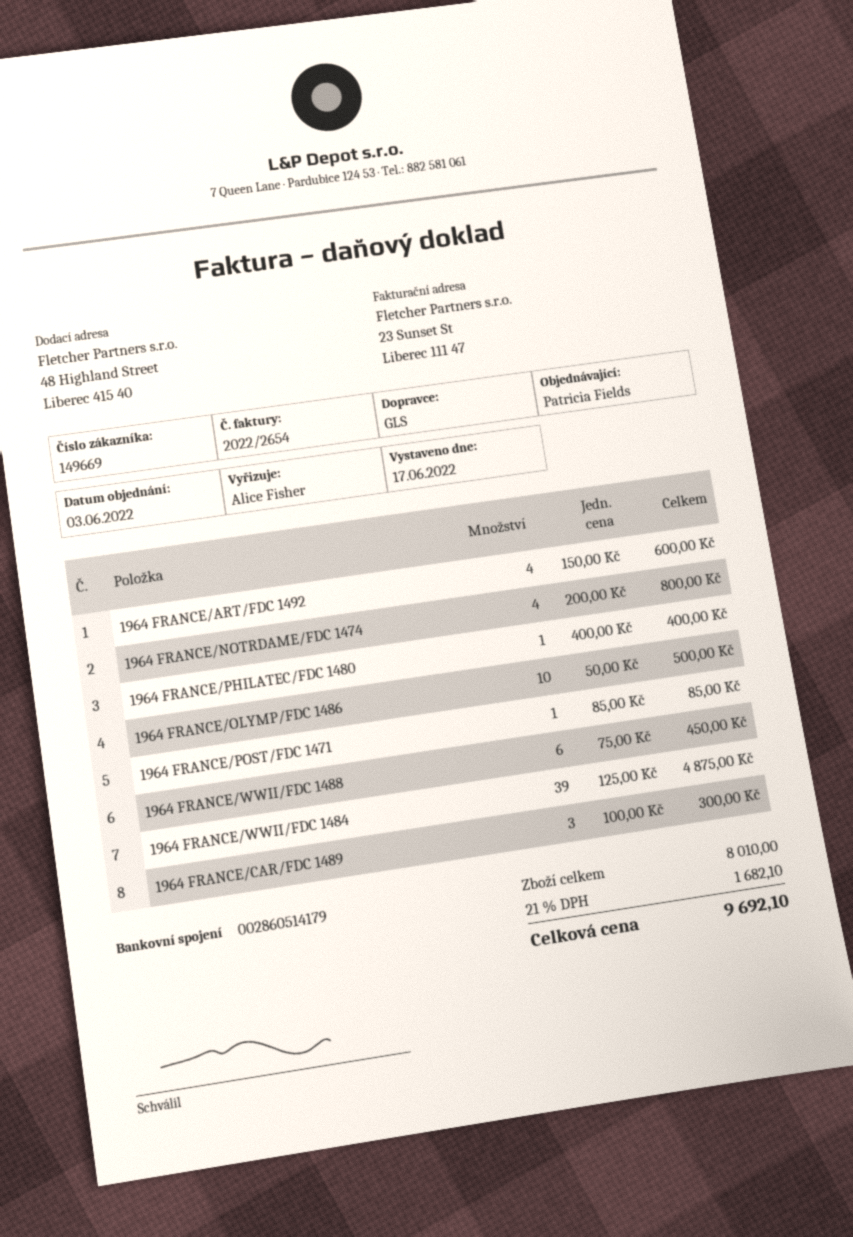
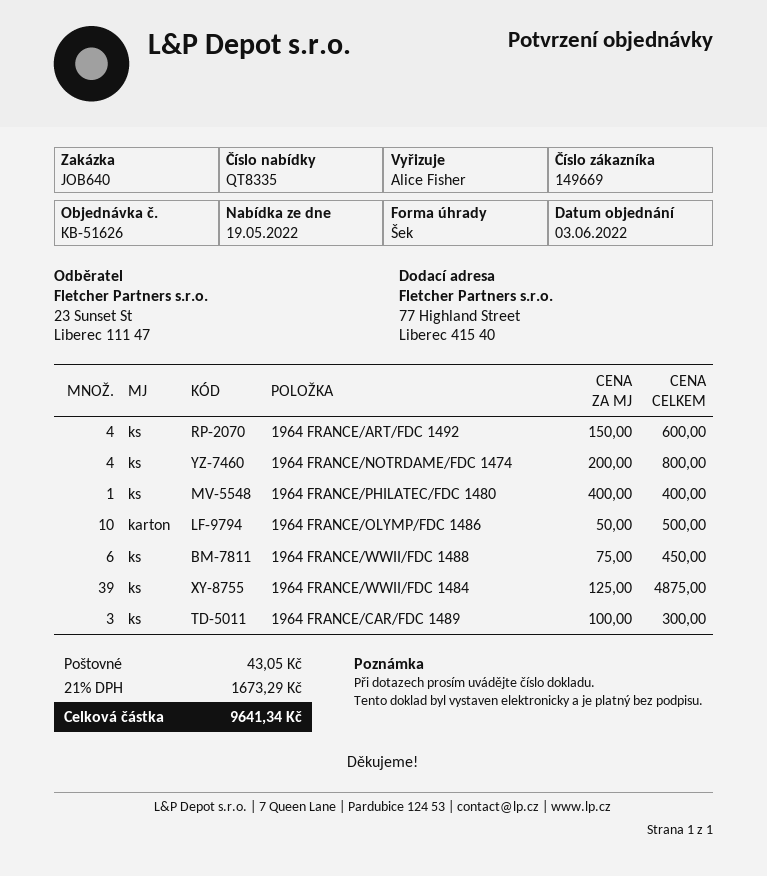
ship to: 48 Highland Street, Liberec 415 40 -> 77 Highland Street, Liberec 415 40
1964 FRANCE/POST/FDC 1471: 1 x 85.00 = 85.00 -> none
shipping: none -> 43.05
tax: 21% = 1682.10 -> 21% = 1673.29
total: 9692.10 -> 9641.34

